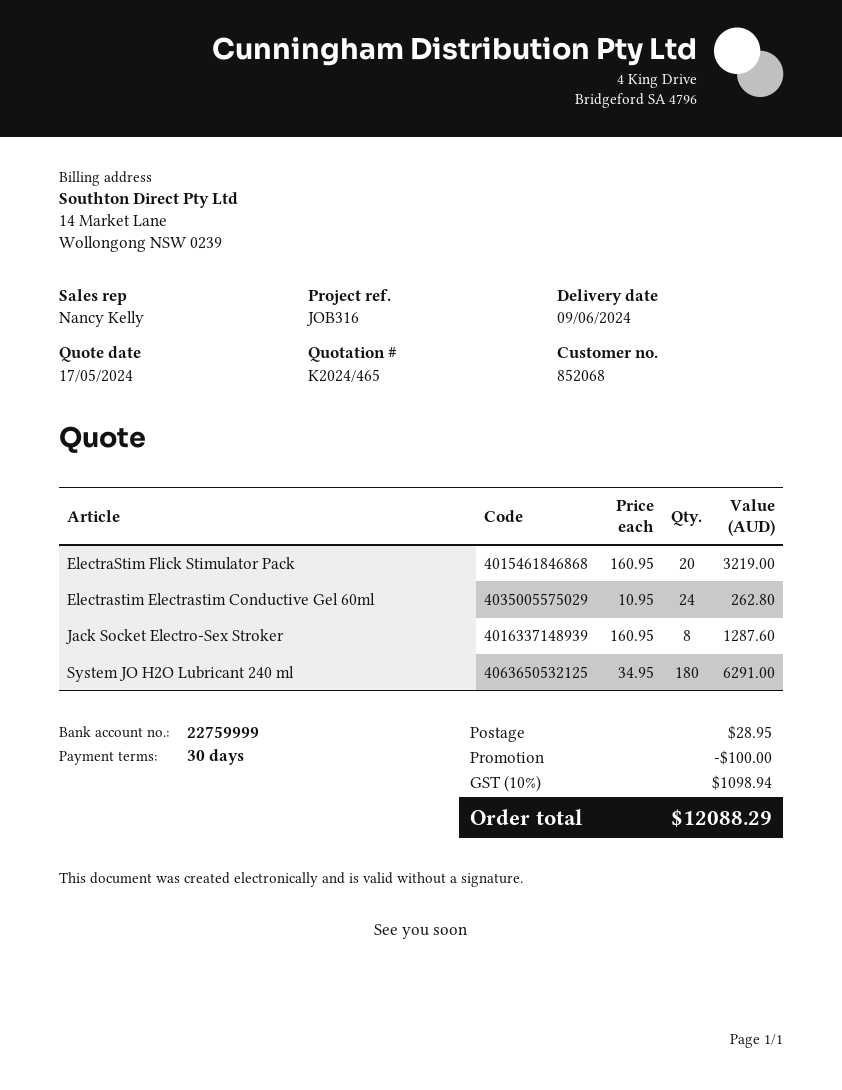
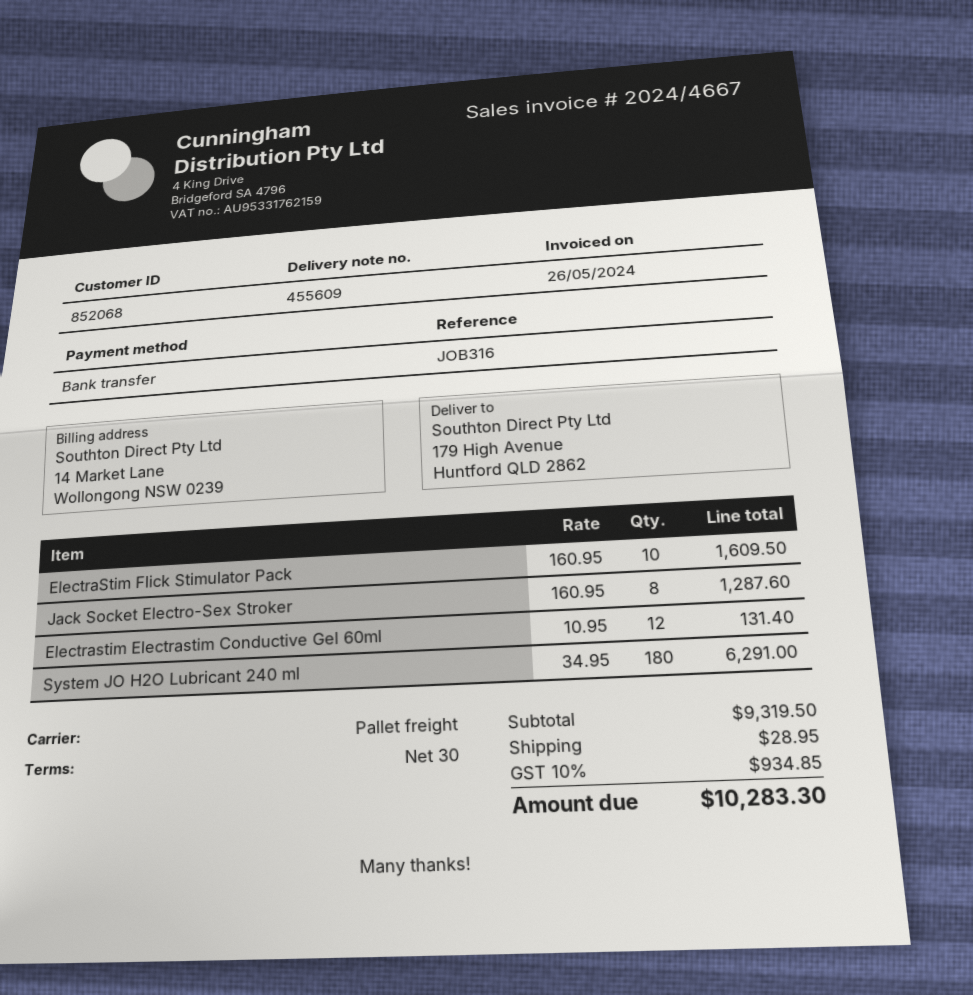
ElectraStim Flick Stimulator Pack: 20 x 160.95 = 3219.00 -> 10 x 160.95 = 1609.50
Electrastim Electrastim Conductive Gel 60ml: 24 x 10.95 = 262.80 -> 12 x 10.95 = 131.40
discount: 100.00 -> none
tax: 10% = 1098.94 -> 10% = 934.85
total: 12088.29 -> 10283.30

